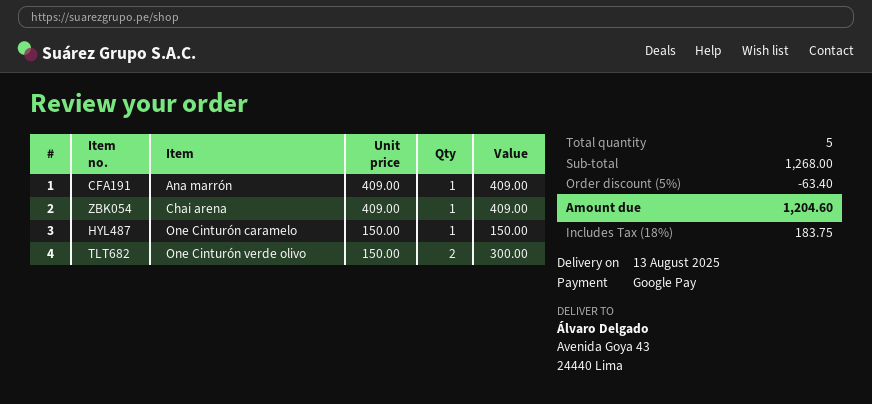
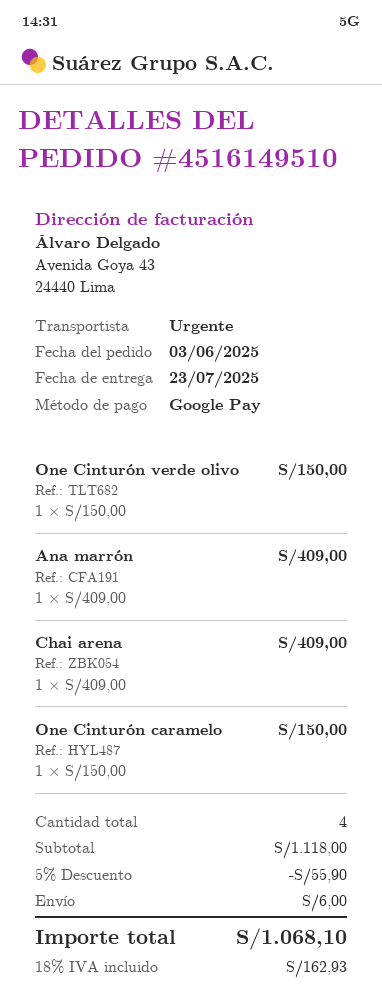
delivery date: 2025-08-13 -> 2025-07-23
One Cinturón verde olivo: 2 x 150.00 = 300.00 -> 1 x 150.00 = 150.00
total quantity: 5 -> 4
subtotal: 1268.00 -> 1118.00
discount: 5% = 63.40 -> 5% = 55.90
shipping: none -> 6.00
tax: 18% = 183.75 -> 18% = 162.93
total: 1204.60 -> 1068.10

